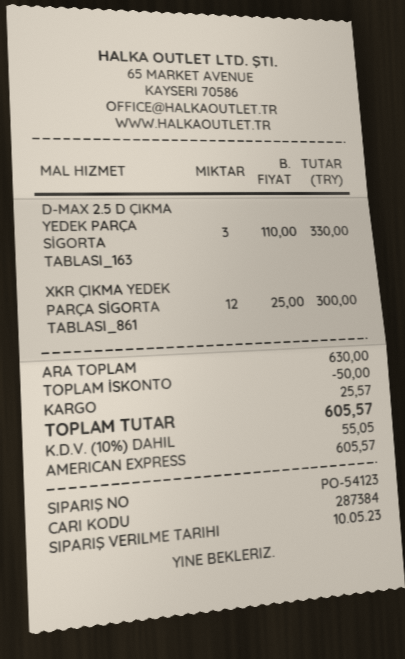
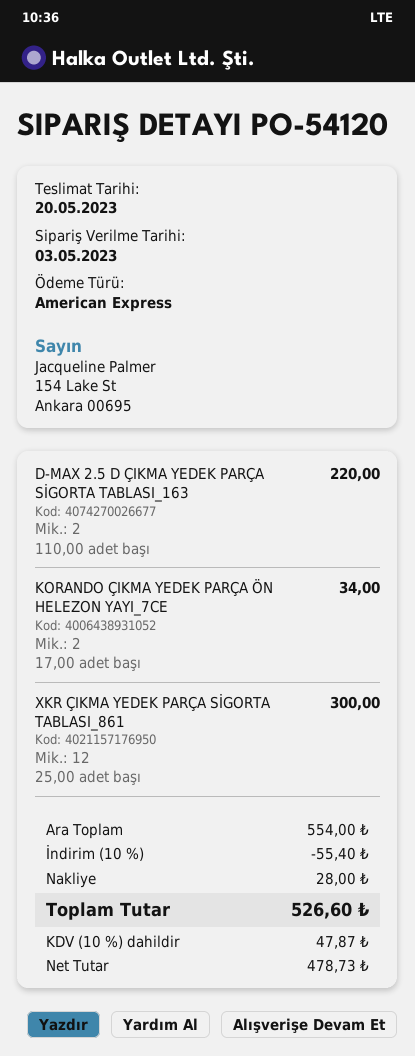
order number: PO-54123 -> PO-54120
order date: 2023-05-10 -> 2023-05-03
D-MAX 2.5 D ÇIKMA YEDEK PARÇA SİGORTA TABLASI_163: 3 x 110.00 = 330.00 -> 2 x 110.00 = 220.00
KORANDO ÇIKMA YEDEK PARÇA ÖN HELEZON YAYI_7CE: none -> 2 x 17.00 = 34.00
subtotal: 630.00 -> 554.00
discount: 50.00 -> 55.40
shipping: 25.57 -> 28.00
tax: 10% = 55.05 -> 10% = 47.87
total: 605.57 -> 526.60

